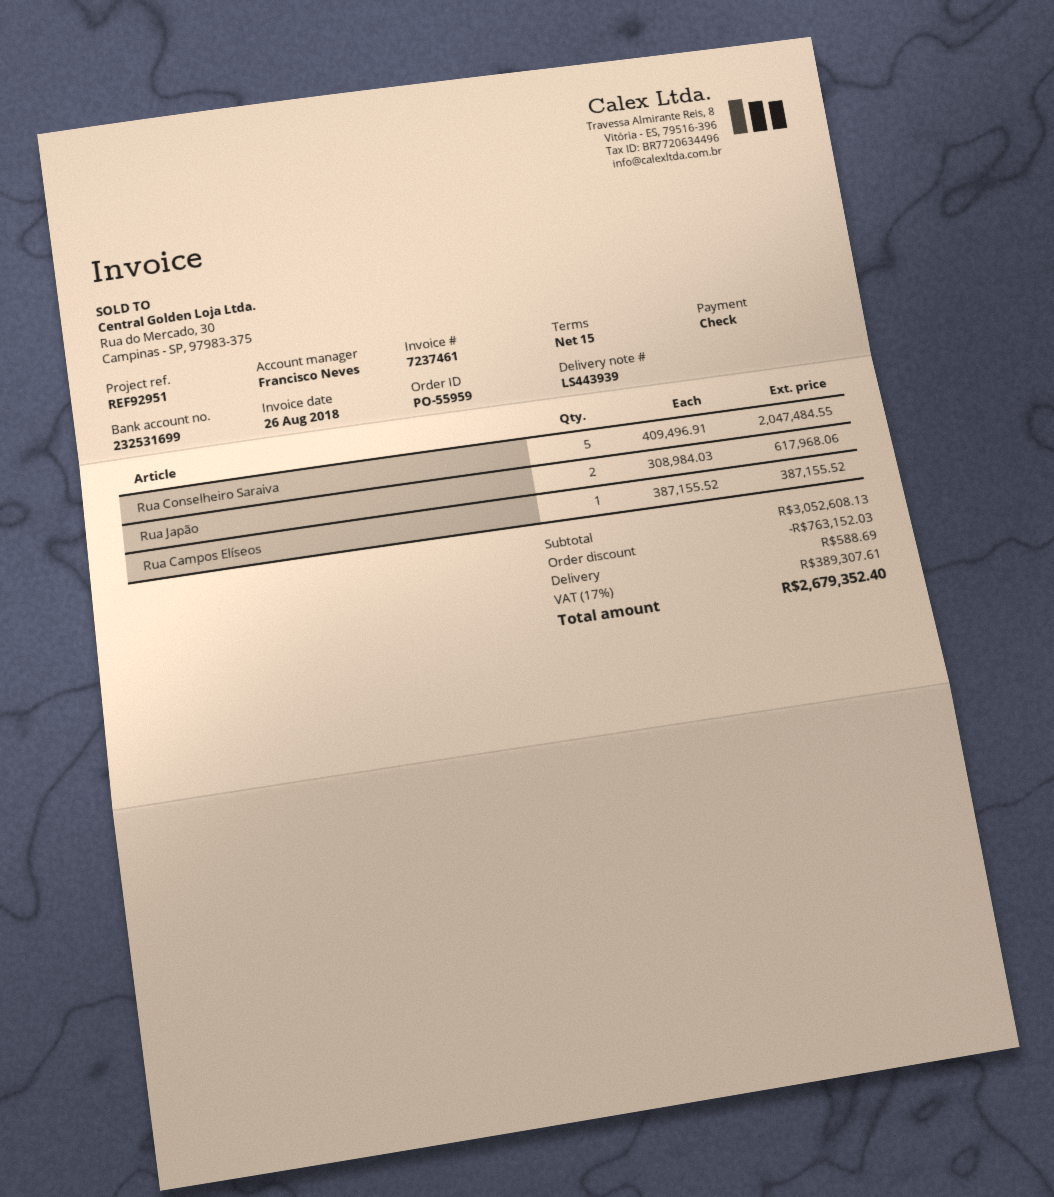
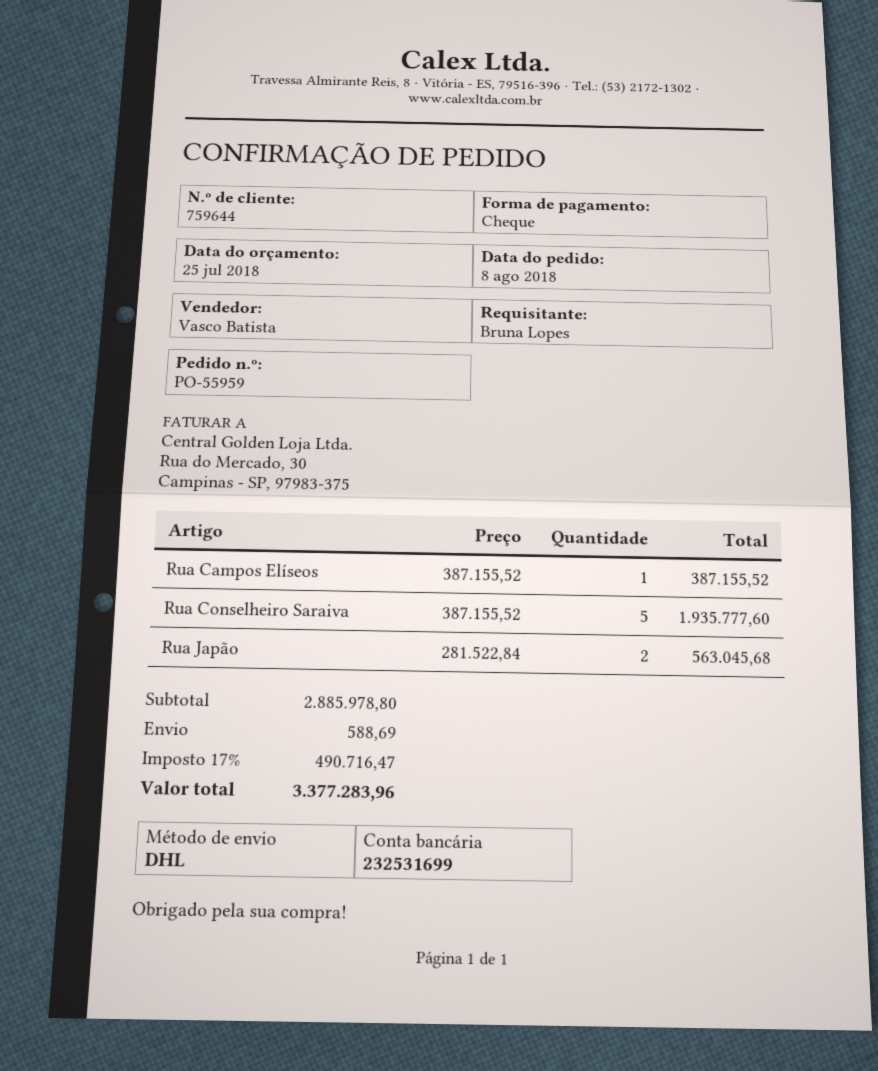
sales rep: Francisco Neves -> Vasco Batista
Rua Conselheiro Saraiva: 5 x 409496.91 = 2047484.55 -> 5 x 387155.52 = 1935777.60
Rua Japão: 2 x 308984.03 = 617968.06 -> 2 x 281522.84 = 563045.68
subtotal: 3052608.13 -> 2885978.80
discount: 763152.03 -> none
tax: 17% = 389307.61 -> 17% = 490716.47
total: 2679352.40 -> 3377283.96

